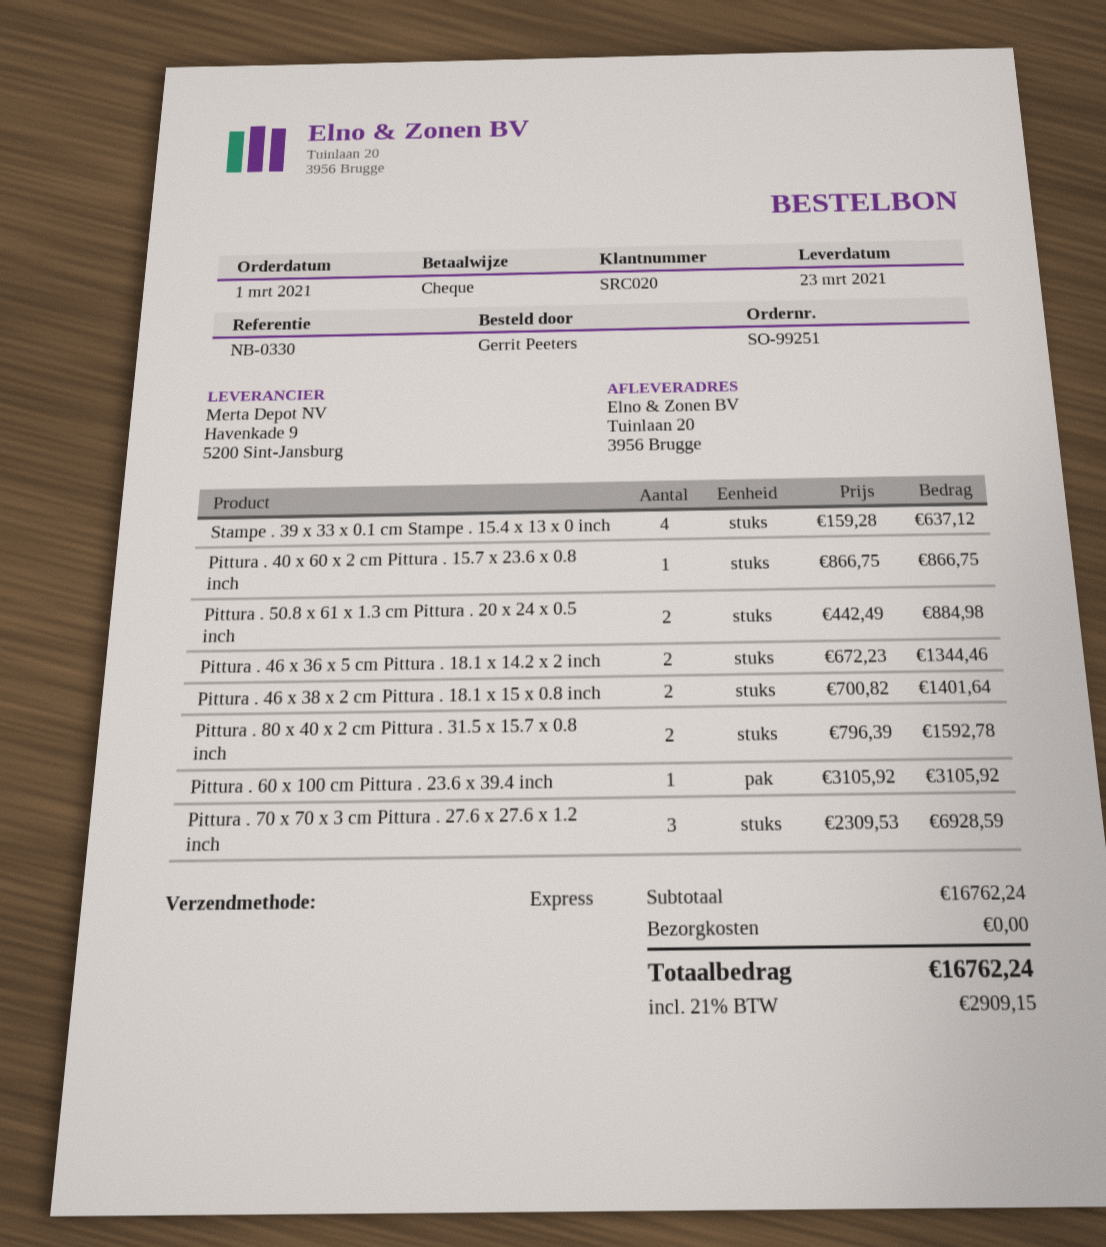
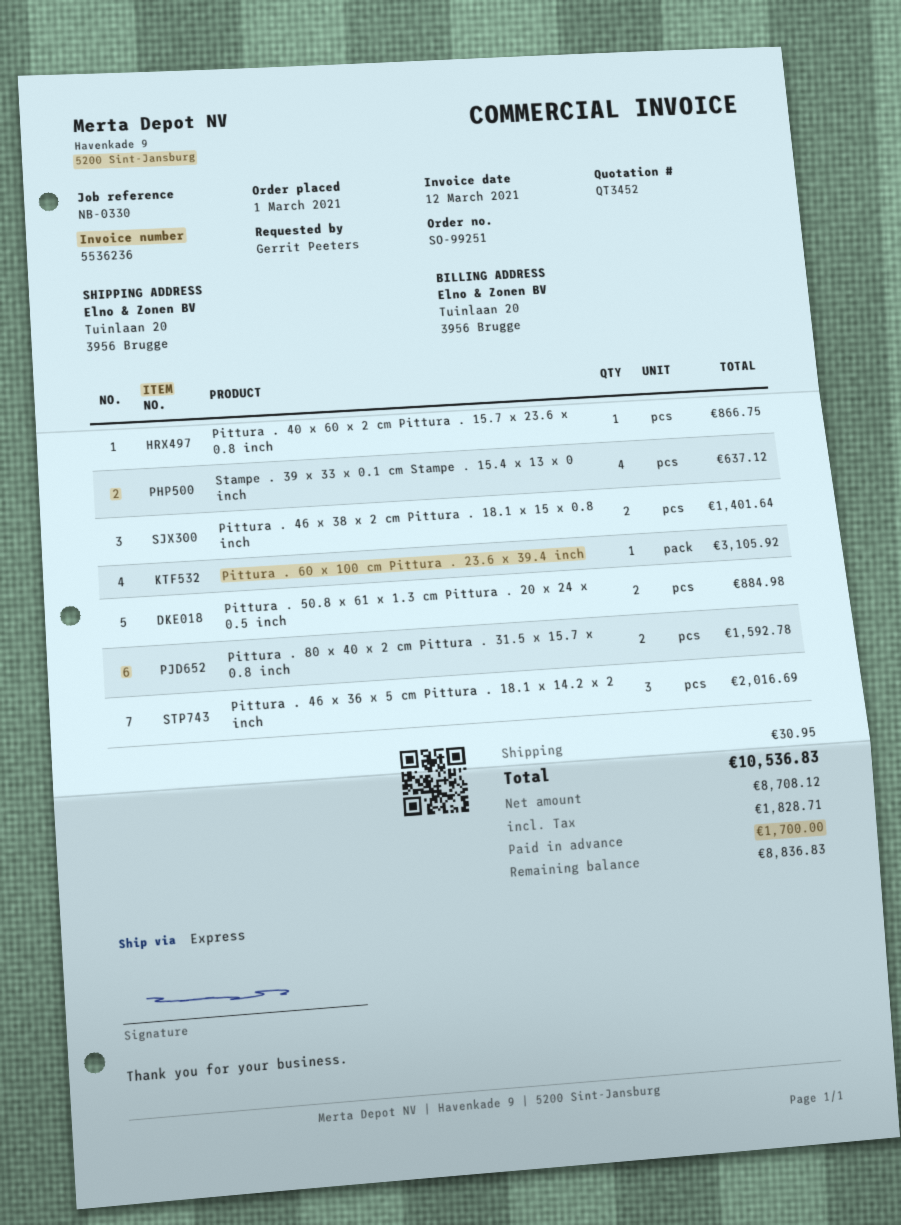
Pittura . 46 x 36 x 5 cm Pittura . 18.1 x 14.2 x 2 inch: 2 for 1344.46 -> 3 for 2016.69
Pittura . 70 x 70 x 3 cm Pittura . 27.6 x 27.6 x 1.2 inch: 3 for 6928.59 -> none
shipping: 0.00 -> 30.95
tax: 2909.15 -> 1828.71
total: 16762.24 -> 10536.83

